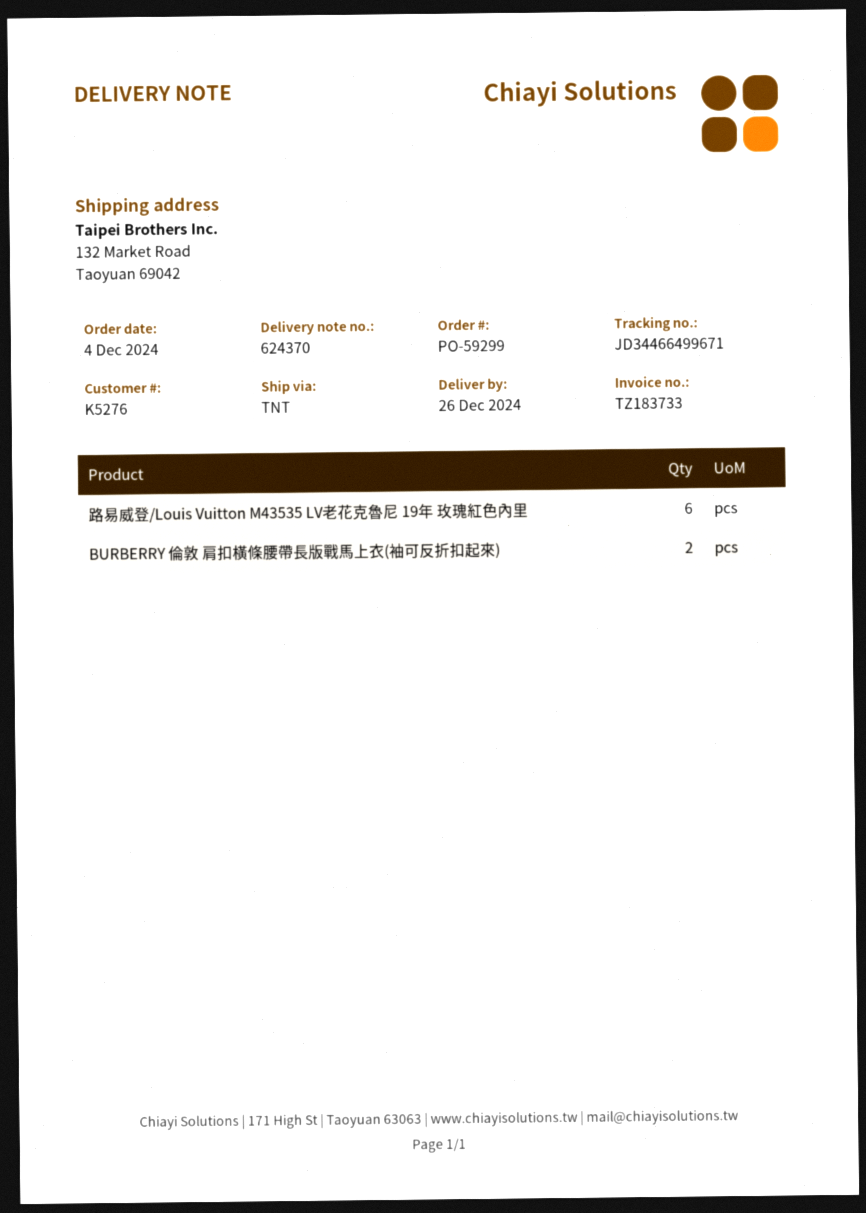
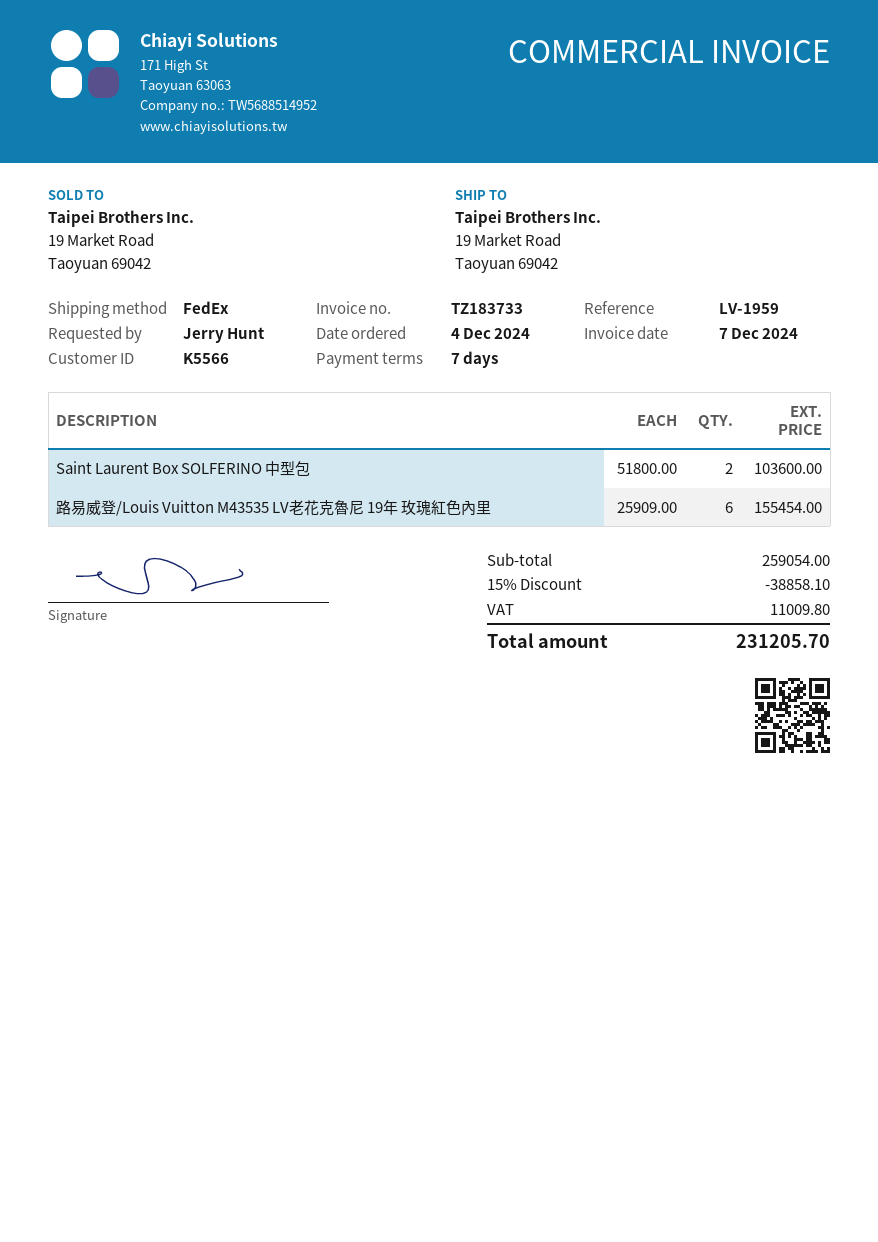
customer number: K5276 -> K5566
shipping method: TNT -> FedEx
ship to: 132 Market Road, Taoyuan 69042 -> 19 Market Road, Taoyuan 69042
BURBERRY 倫敦 肩扣橫條腰帶長版戰馬上衣(袖可反折扣起來): 2 -> none
Saint Laurent Box SOLFERINO 中型包: none -> 2

